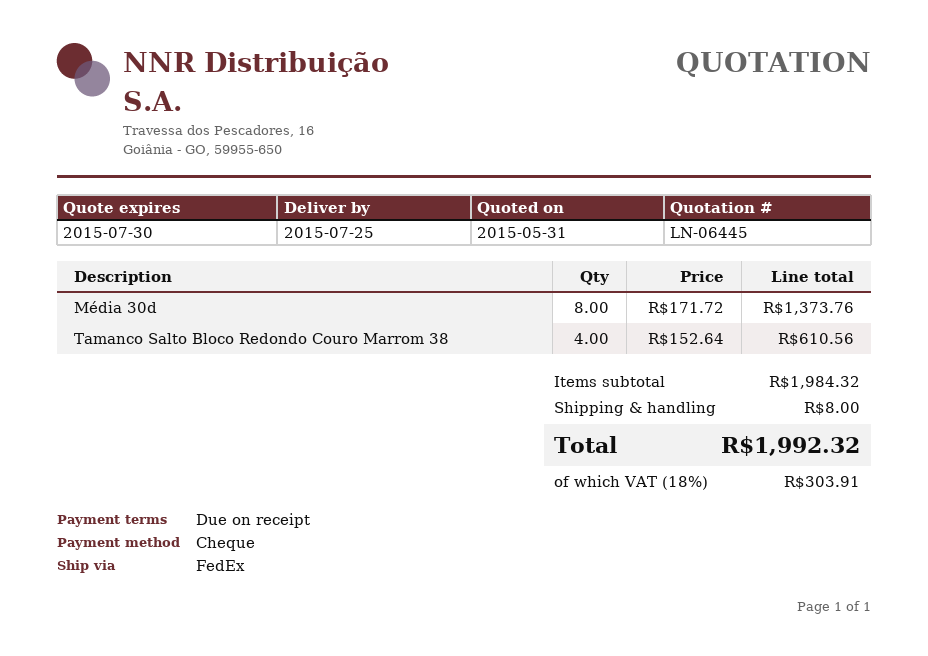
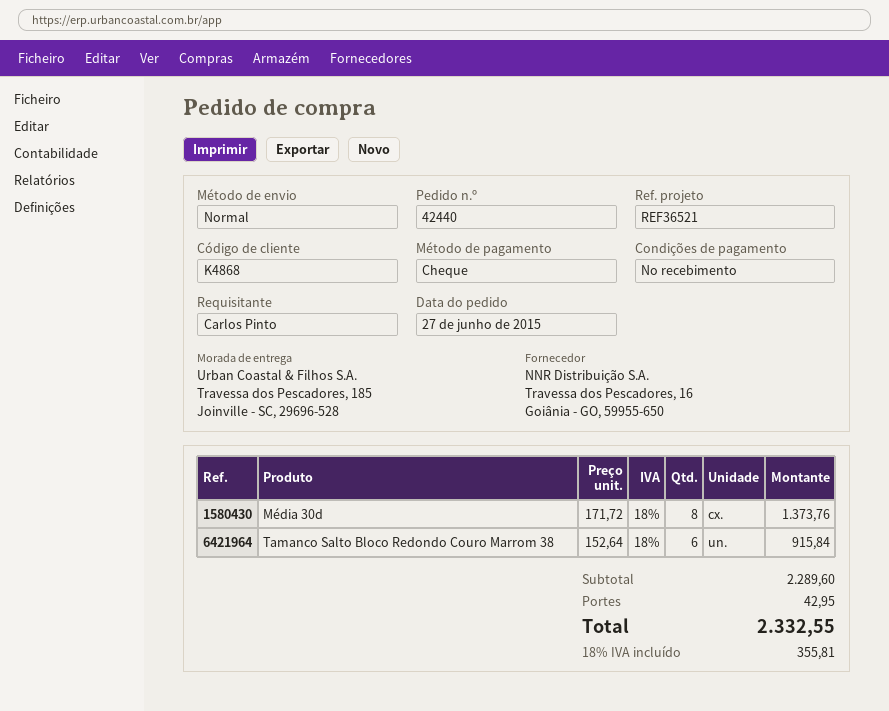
shipping method: FedEx -> standard
Tamanco Salto Bloco Redondo Couro Marrom 38: 4 x 152.64 = 610.56 -> 6 x 152.64 = 915.84
subtotal: 1984.32 -> 2289.60
shipping: 8.00 -> 42.95
tax: 18% = 303.91 -> 18% = 355.81
total: 1992.32 -> 2332.55

